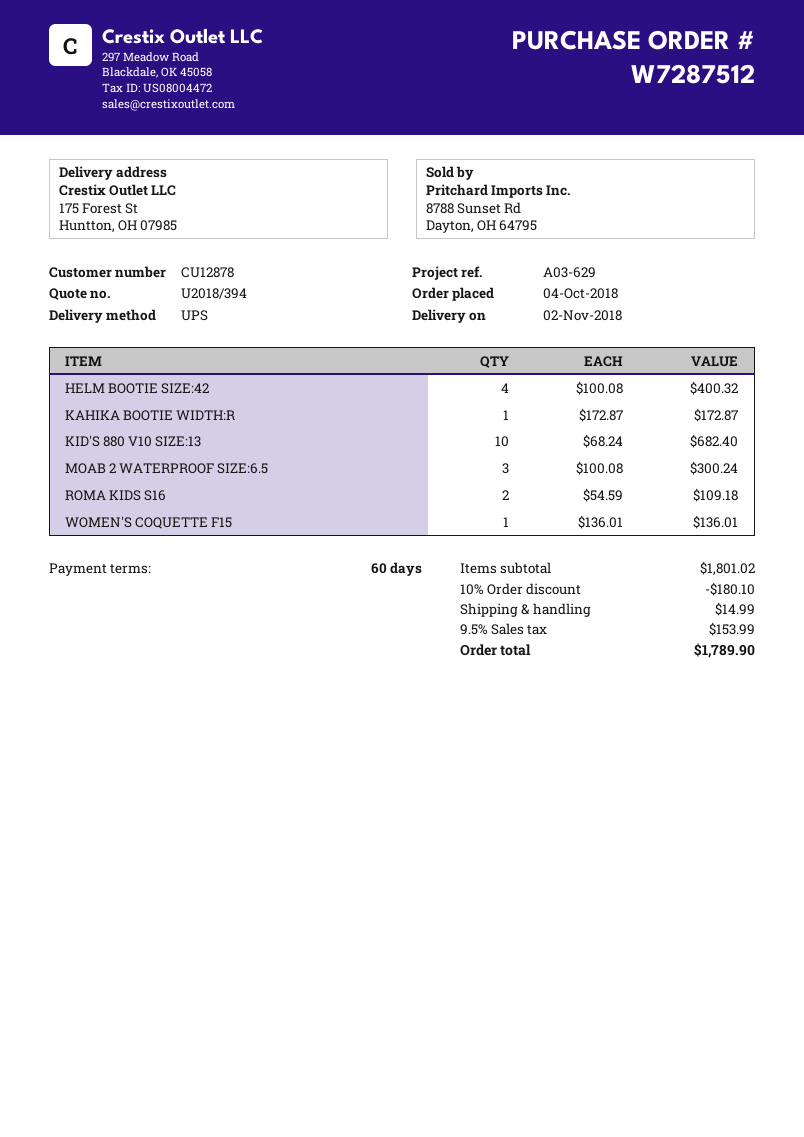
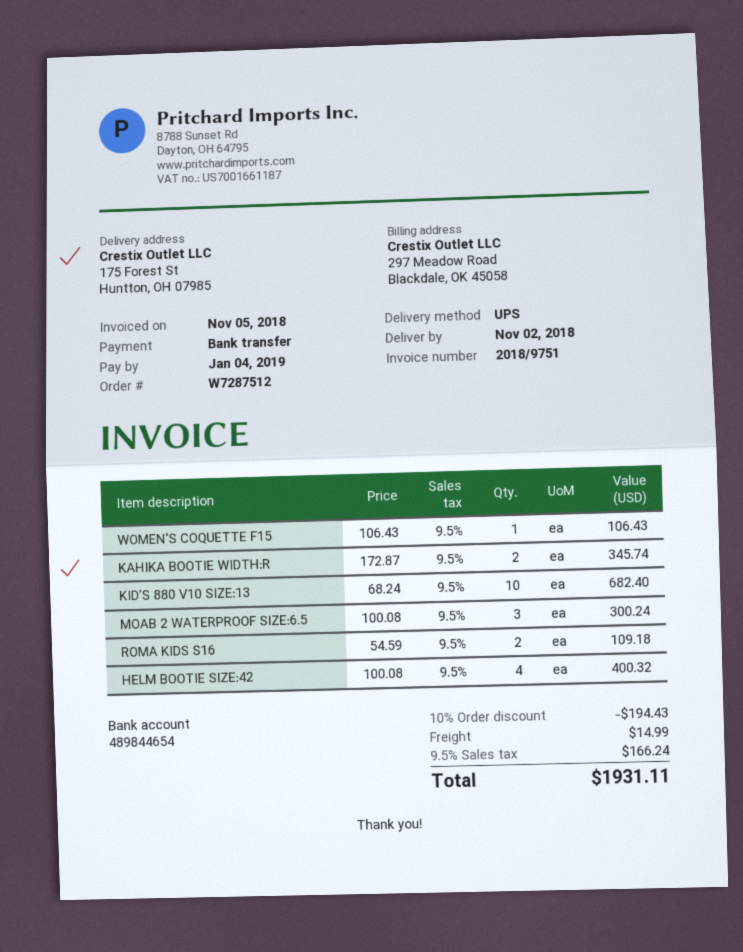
KAHIKA BOOTIE WIDTH:R: 1 x 172.87 = 172.87 -> 2 x 172.87 = 345.74
WOMEN'S COQUETTE F15: 1 x 136.01 = 136.01 -> 1 x 106.43 = 106.43
discount: 10% = 180.10 -> 10% = 194.43
tax: 9.5% = 153.99 -> 9.5% = 166.24
total: 1789.90 -> 1931.11

